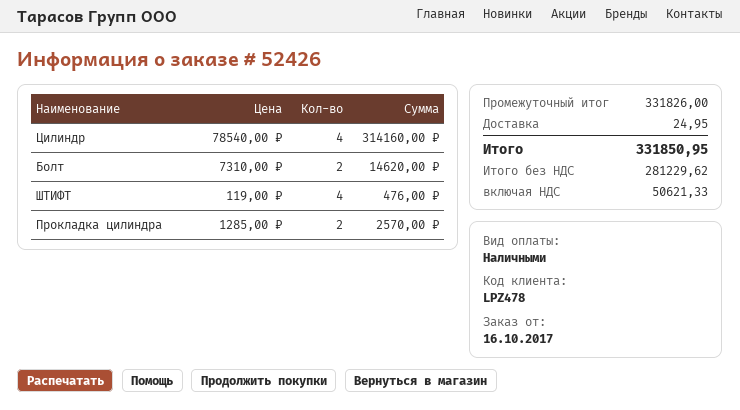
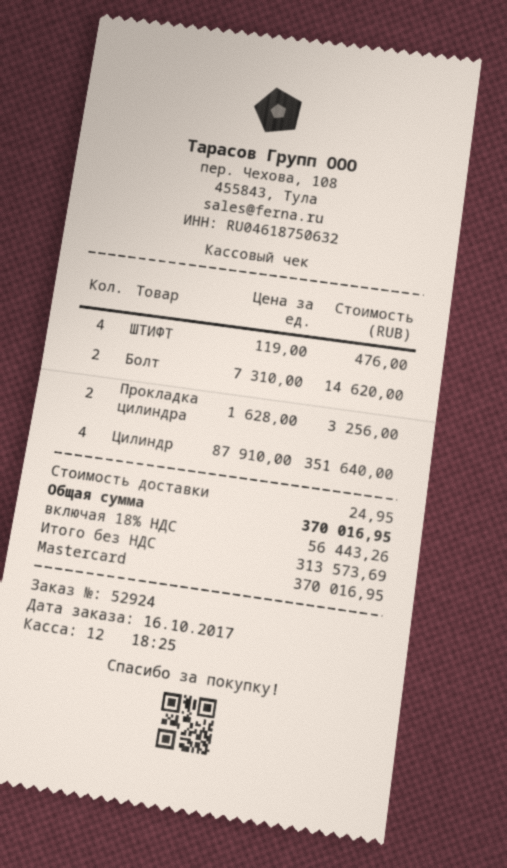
order number: 52426 -> 52924
payment method: cash -> Mastercard
Цилиндр: 4 x 78540.00 = 314160.00 -> 4 x 87910.00 = 351640.00
Прокладка цилиндра: 2 x 1285.00 = 2570.00 -> 2 x 1628.00 = 3256.00
net: 281229.62 -> 313573.69
tax: 50621.33 -> 56443.26
total: 331850.95 -> 370016.95

